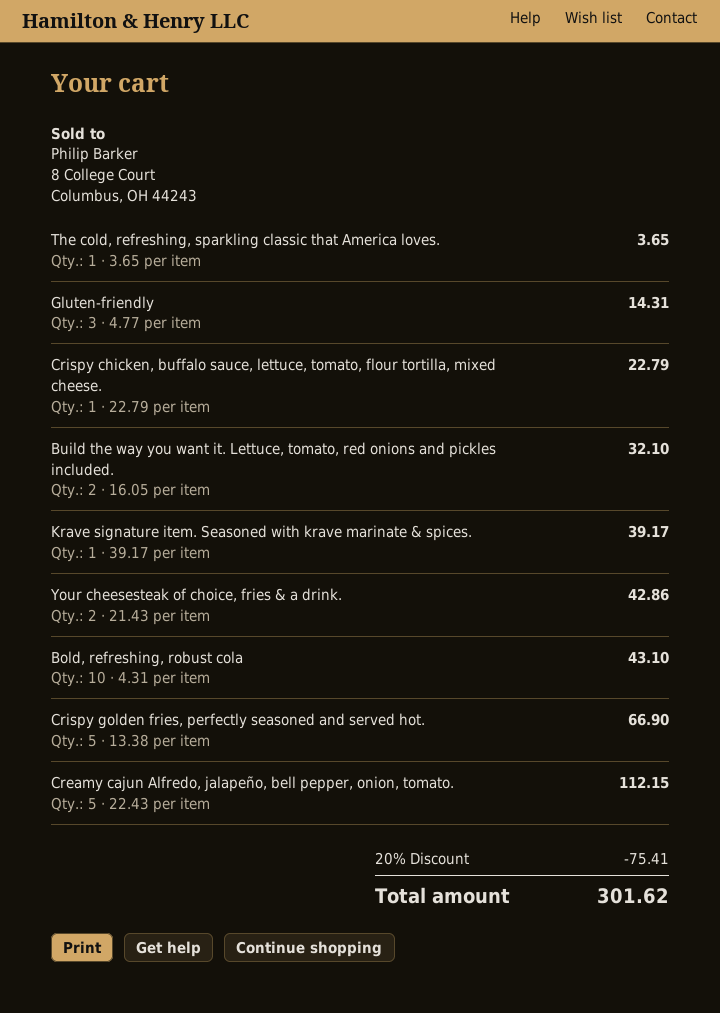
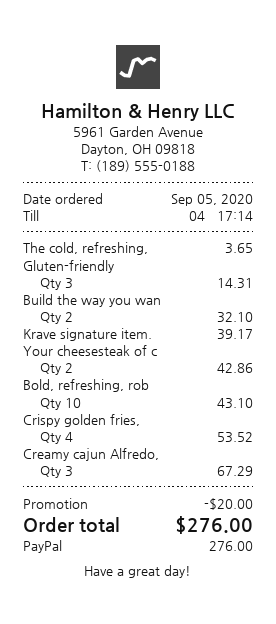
Crispy chicken, buffalo sauce, lettuce, tomato, flour tortilla, mixed cheese.: 1 for 22.79 -> none
Crispy golden fries, perfectly seasoned and served hot.: 5 for 66.90 -> 4 for 53.52
Creamy cajun Alfredo, jalapeño, bell pepper, onion, tomato.: 5 for 112.15 -> 3 for 67.29
discount: 75.41 -> 20.00
total: 301.62 -> 276.00

